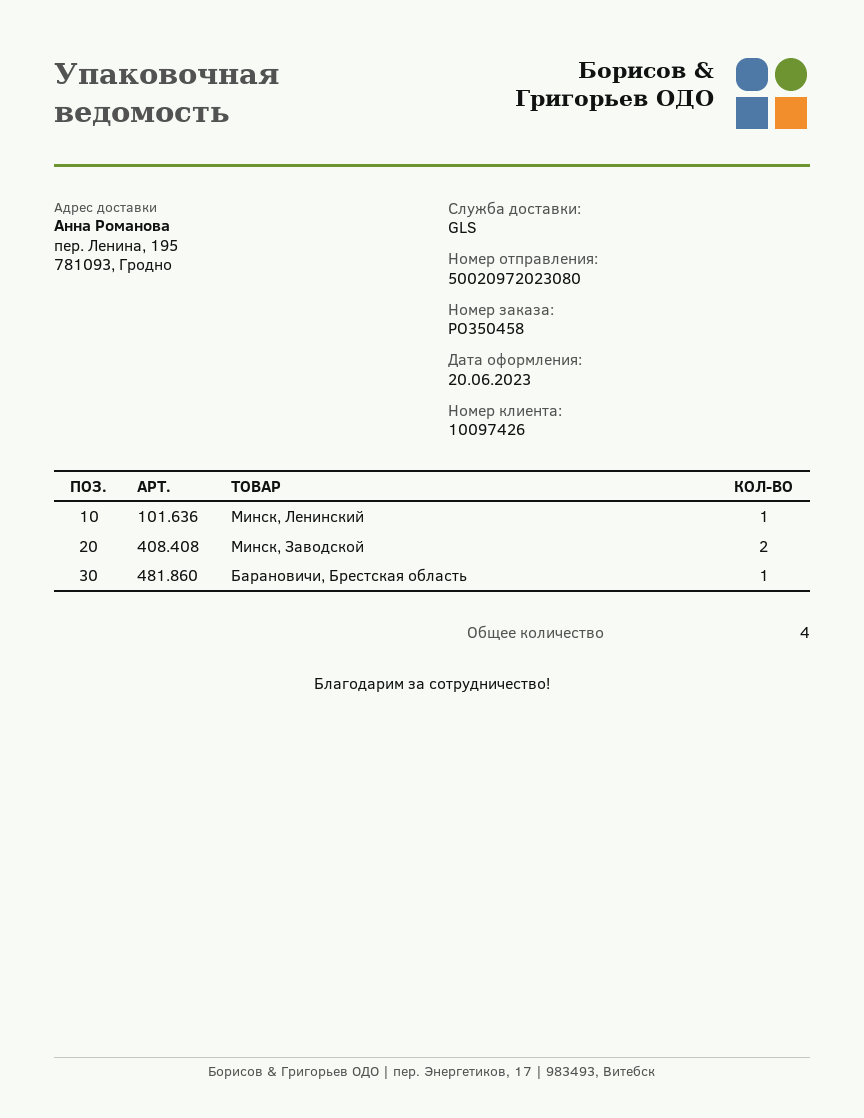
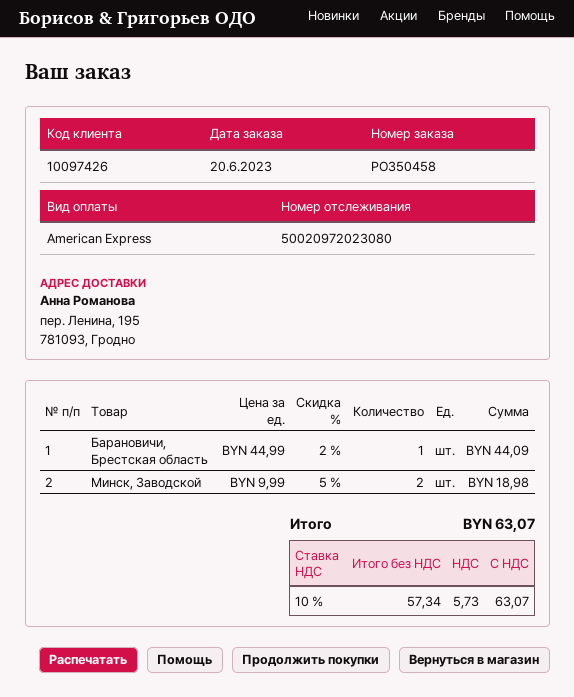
Минск, Ленинский: 1 -> none

